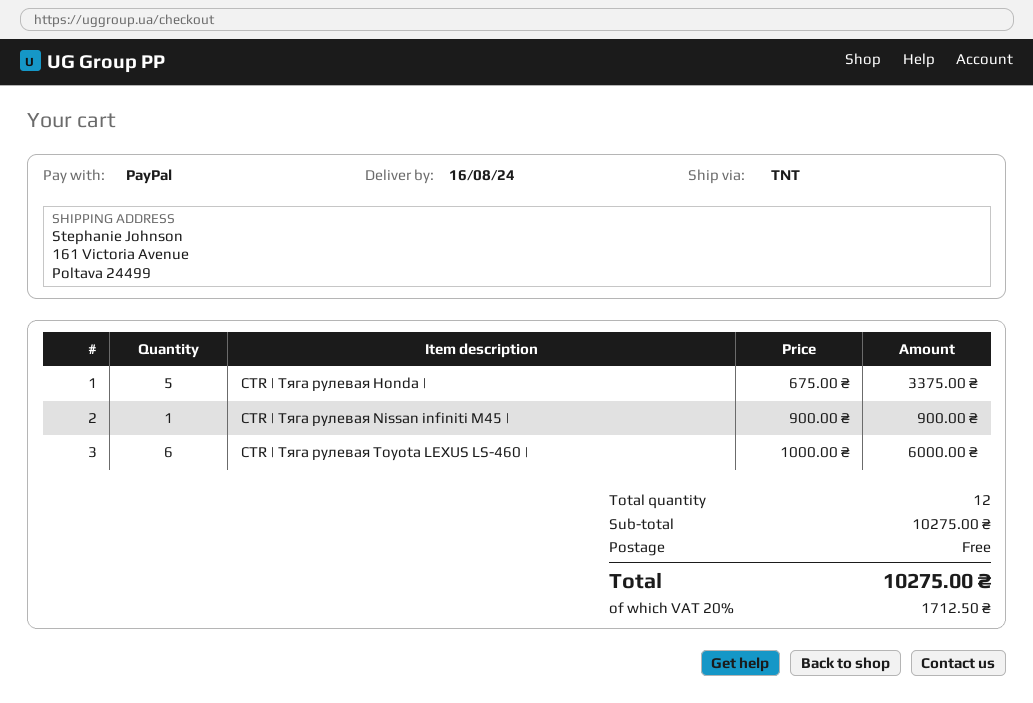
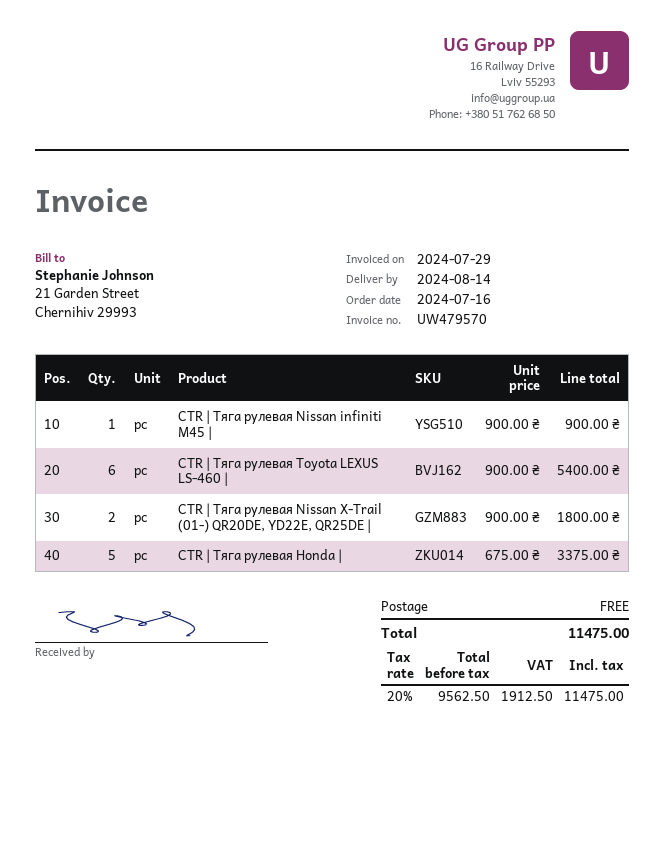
delivery date: 2024-08-16 -> 2024-08-14
CTR | Тяга рулевая Toyota LEXUS LS-460 |: 6 x 1000.00 = 6000.00 -> 6 x 900.00 = 5400.00
CTR | Тяга рулевая Nissan X-Trail (01-) QR20DE, YD22E, QR25DE |: none -> 2 x 900.00 = 1800.00
tax: 20% = 1712.50 -> 20% = 1912.50
total: 10275.00 -> 11475.00

